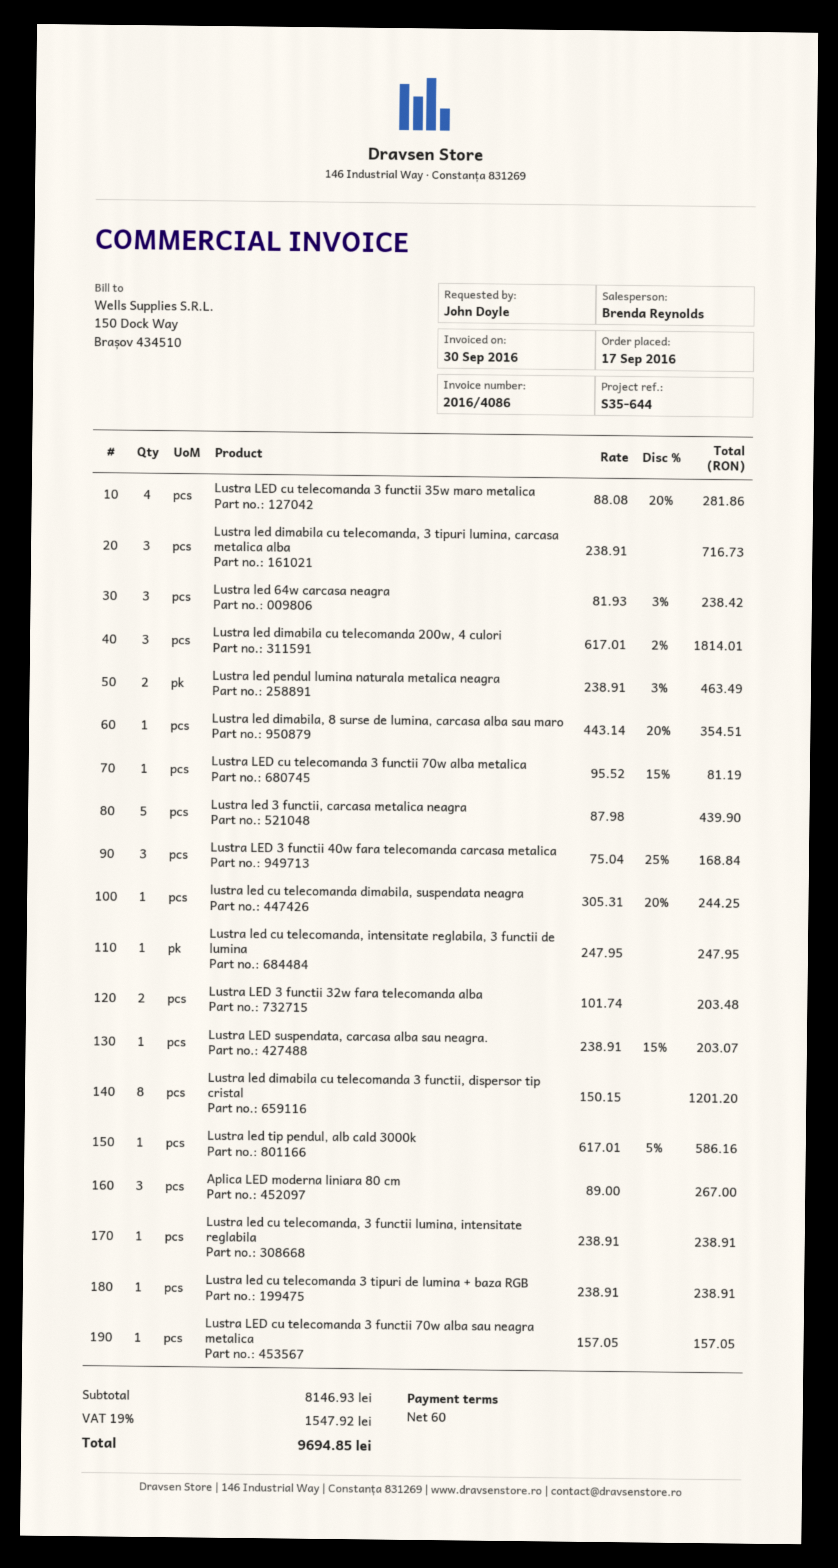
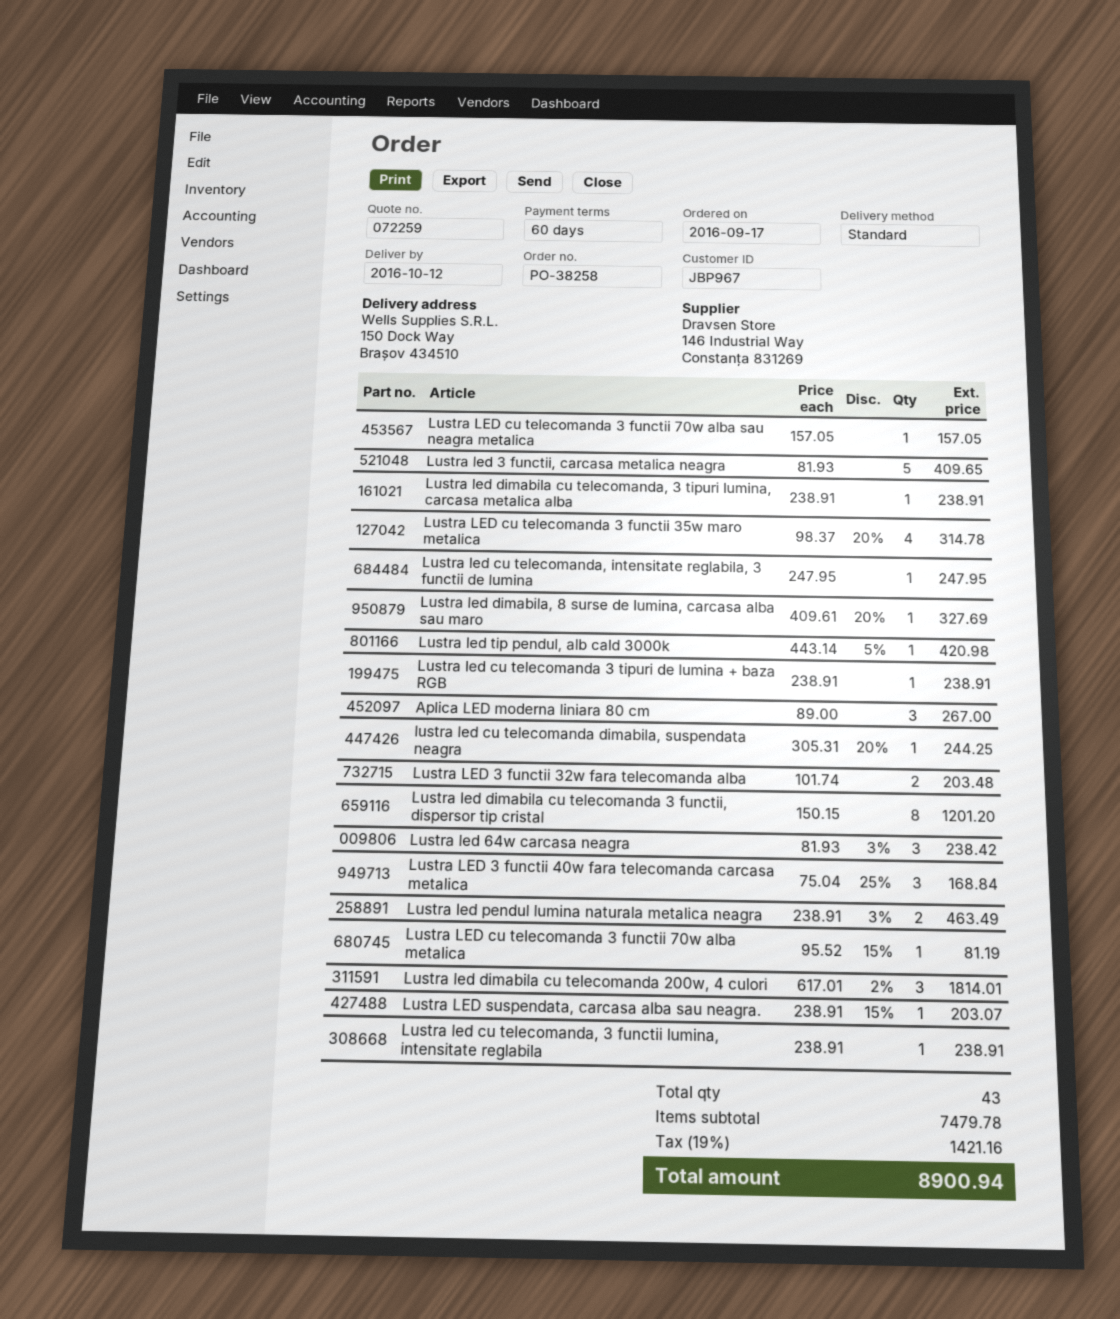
Lustra LED cu telecomanda 3 functii 35w maro metalica: 4 x 88.08 - 20% = 281.86 -> 4 x 98.37 - 20% = 314.78
Lustra led dimabila cu telecomanda, 3 tipuri lumina, carcasa metalica alba: 3 x 238.91 = 716.73 -> 1 x 238.91 = 238.91
Lustra led dimabila, 8 surse de lumina, carcasa alba sau maro: 1 x 443.14 - 20% = 354.51 -> 1 x 409.61 - 20% = 327.69
Lustra led 3 functii, carcasa metalica neagra: 5 x 87.98 = 439.90 -> 5 x 81.93 = 409.65
Lustra led tip pendul, alb cald 3000k: 1 x 617.01 - 5% = 586.16 -> 1 x 443.14 - 5% = 420.98
subtotal: 8146.93 -> 7479.78
tax: 19% = 1547.92 -> 19% = 1421.16
total: 9694.85 -> 8900.94

